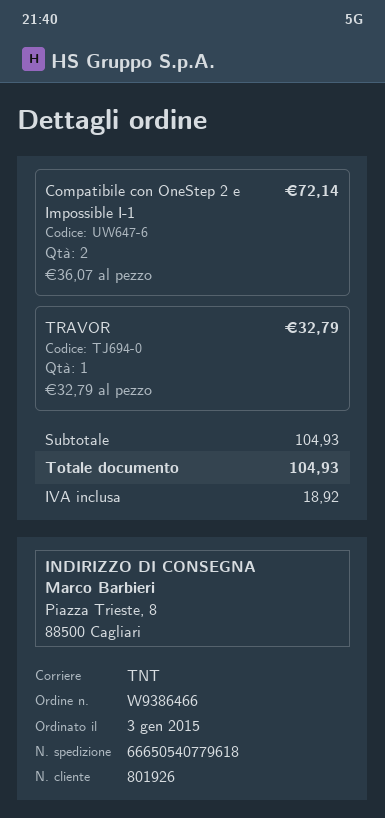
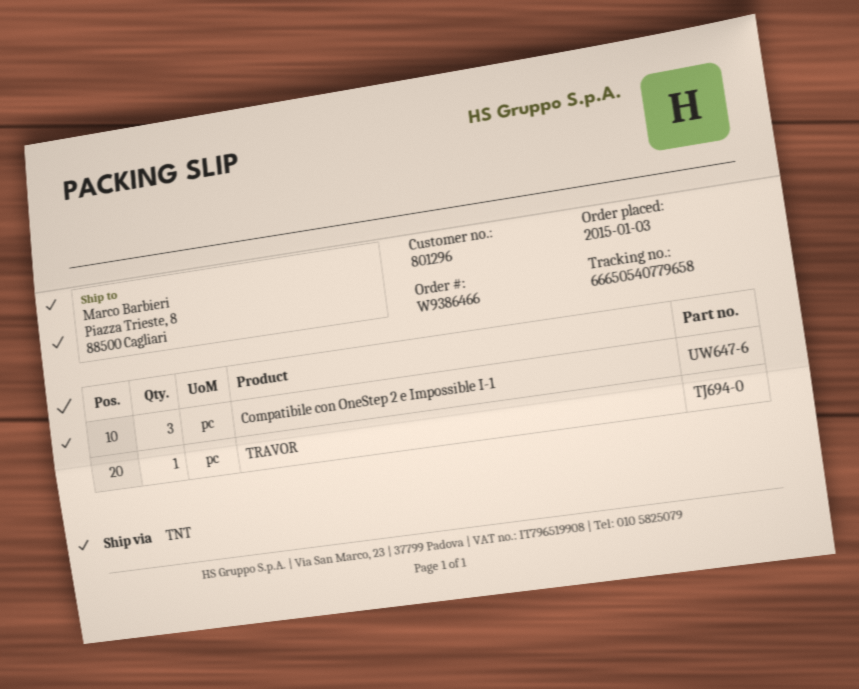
customer number: 801926 -> 801296
tracking number: 66650540779618 -> 66650540779658
Compatibile con OneStep 2 e Impossible I-1: 2 -> 3

